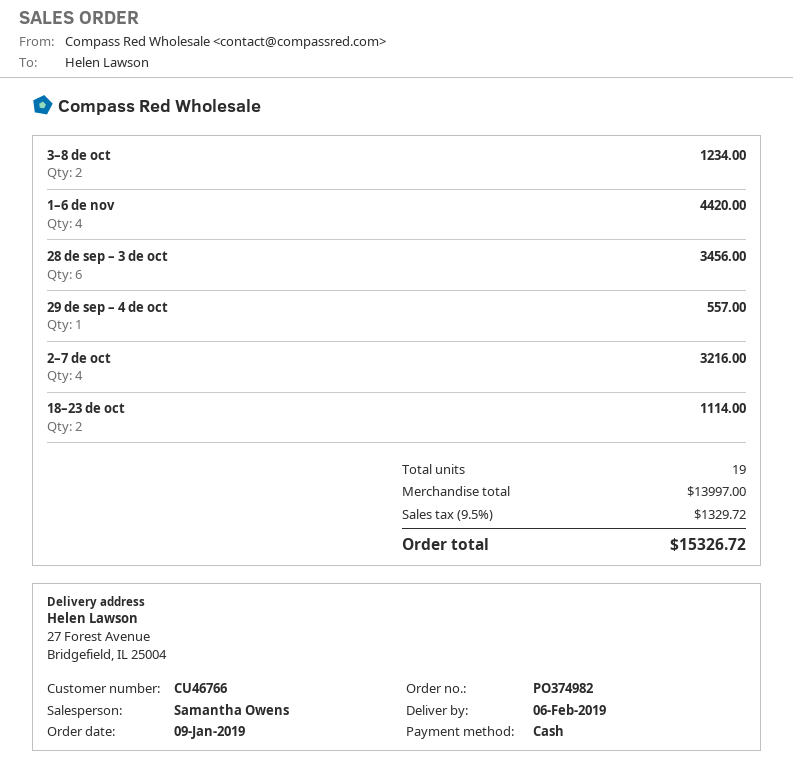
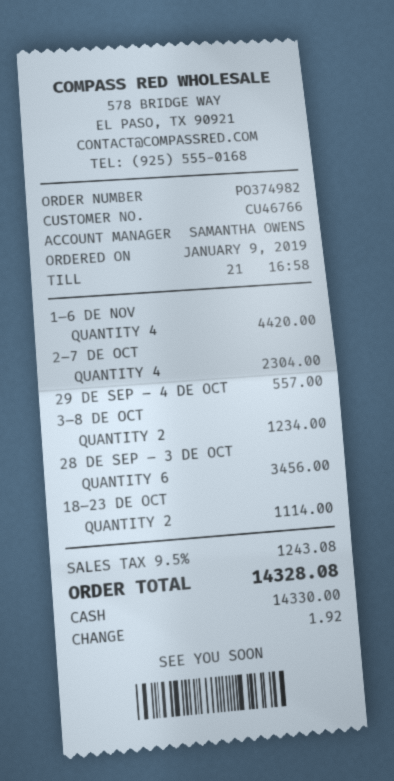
2–7 de oct: 4 for 3216.00 -> 4 for 2304.00
tax: 9.5% = 1329.72 -> 9.5% = 1243.08
total: 15326.72 -> 14328.08

